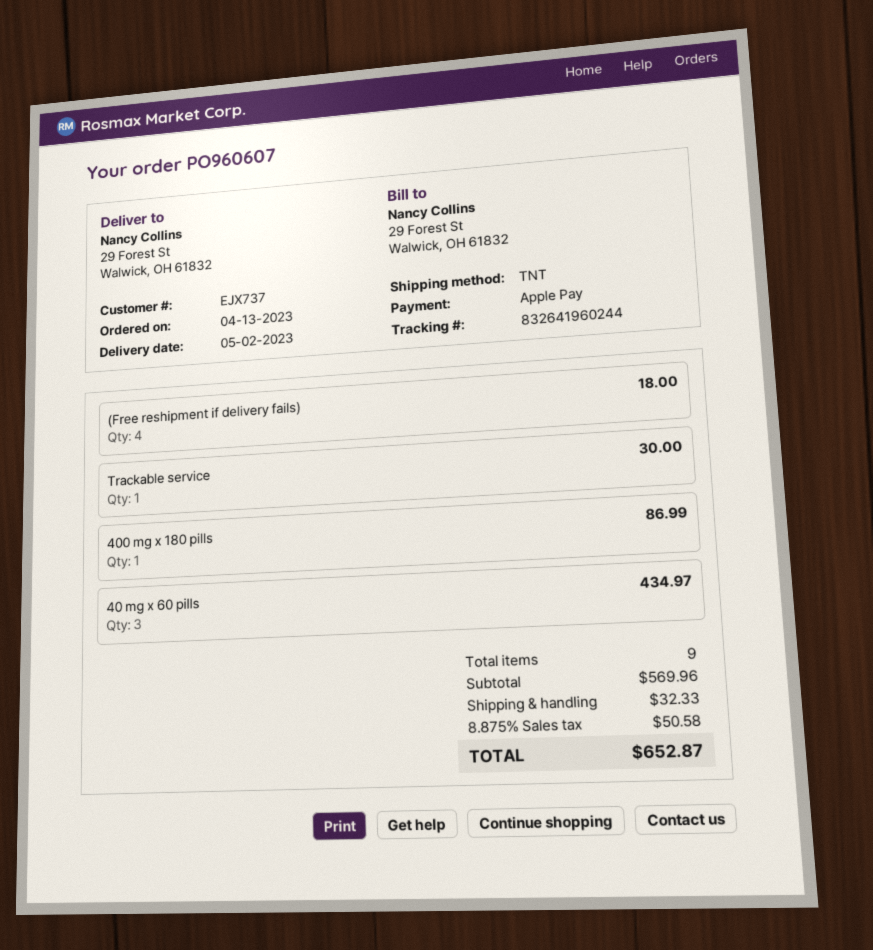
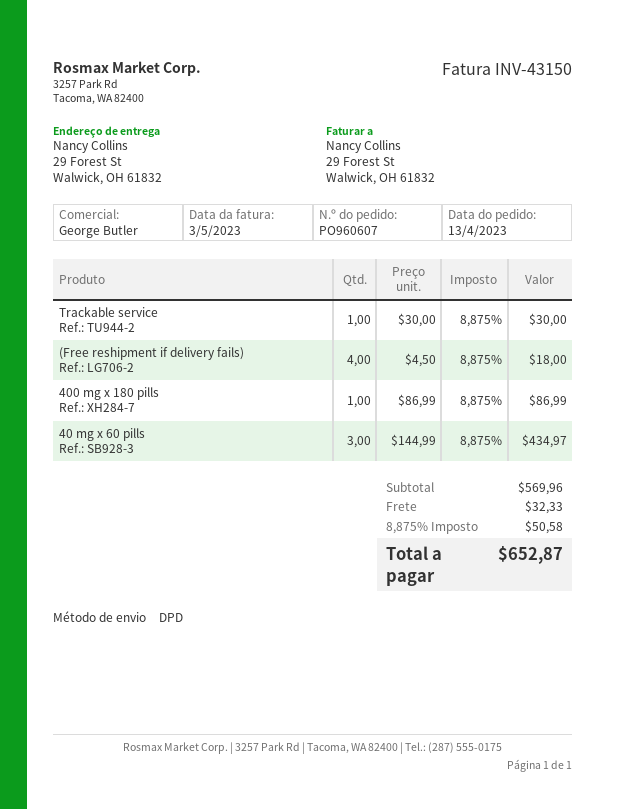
shipping method: TNT -> DPD

